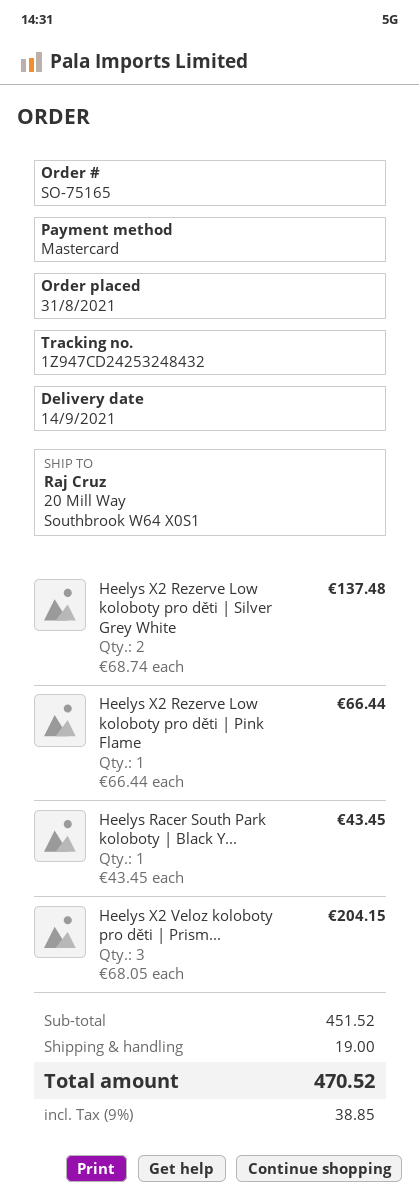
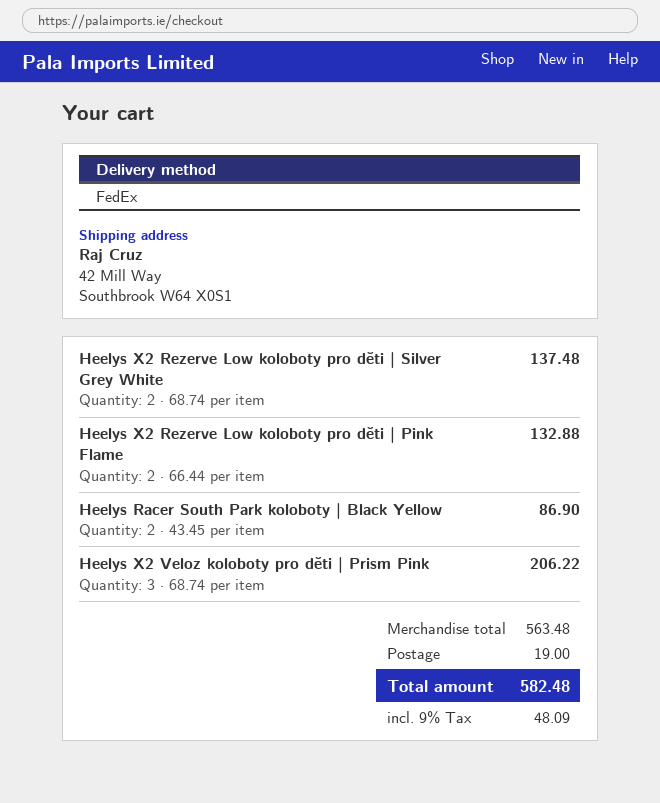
ship to: 20 Mill Way, Southbrook W64 X0S1 -> 42 Mill Way, Southbrook W64 X0S1
Heelys X2 Rezerve Low koloboty pro děti | Pink Flame: 1 x 66.44 = 66.44 -> 2 x 66.44 = 132.88
Heelys Racer South Park koloboty | Black Y...: 1 x 43.45 = 43.45 -> 2 x 43.45 = 86.90
Heelys X2 Veloz koloboty pro děti | Prism...: 3 x 68.05 = 204.15 -> 3 x 68.74 = 206.22
subtotal: 451.52 -> 563.48
tax: 9% = 38.85 -> 9% = 48.09
total: 470.52 -> 582.48

